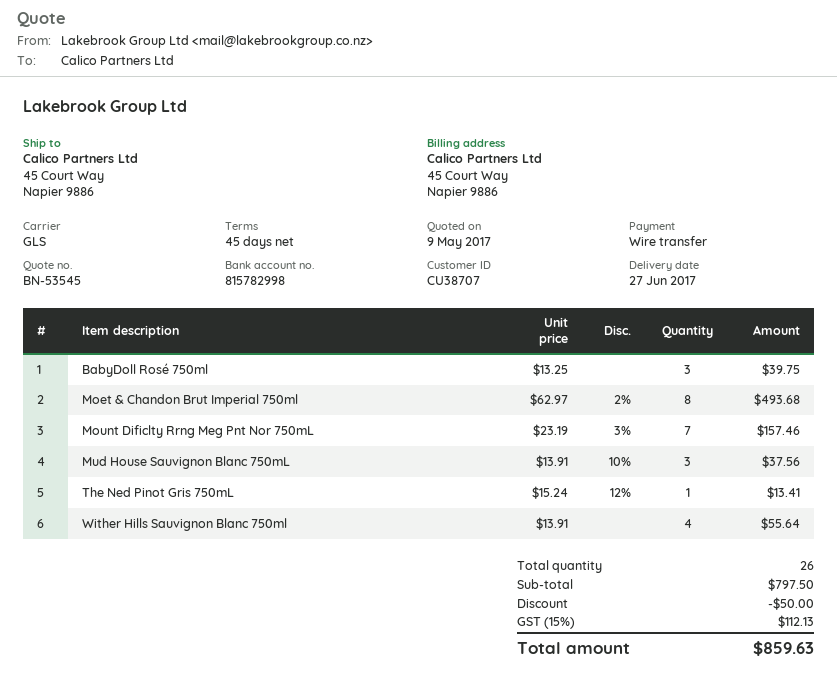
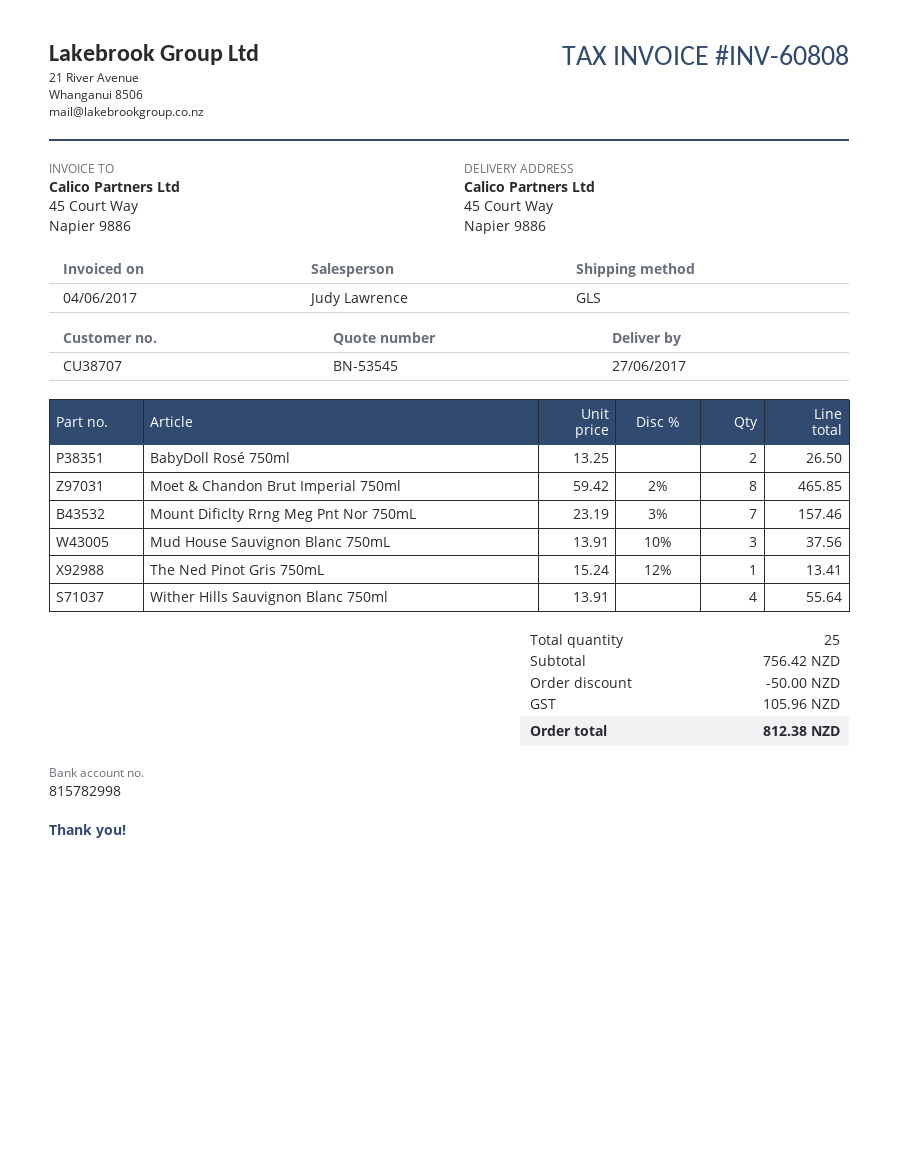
BabyDoll Rosé 750ml: 3 x 13.25 = 39.75 -> 2 x 13.25 = 26.50
Moet & Chandon Brut Imperial 750ml: 8 x 62.97 - 2% = 493.68 -> 8 x 59.42 - 2% = 465.85
total quantity: 26 -> 25
subtotal: 797.50 -> 756.42
tax: 112.13 -> 105.96
total: 859.63 -> 812.38

